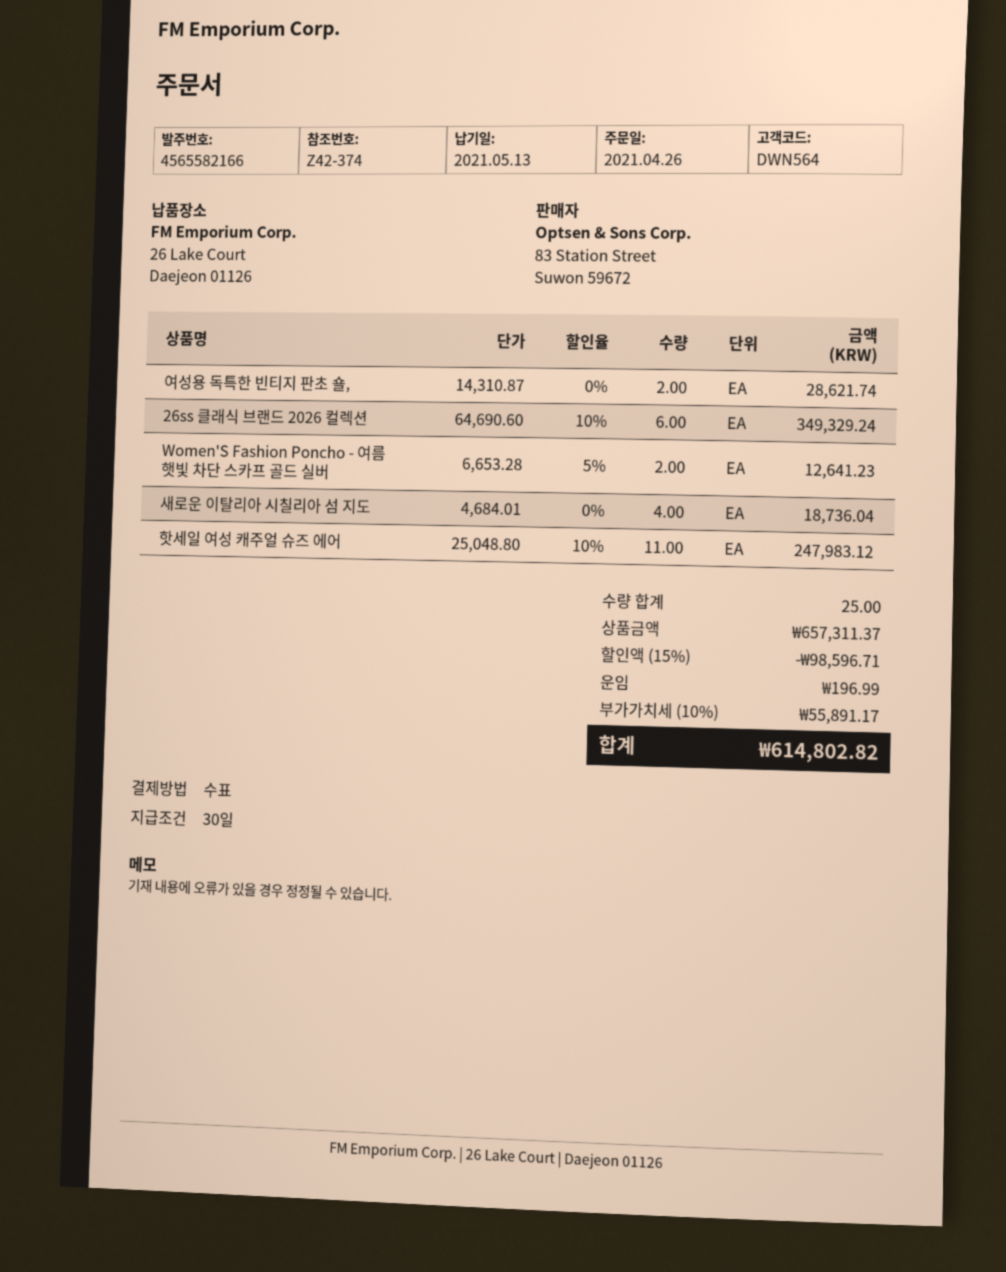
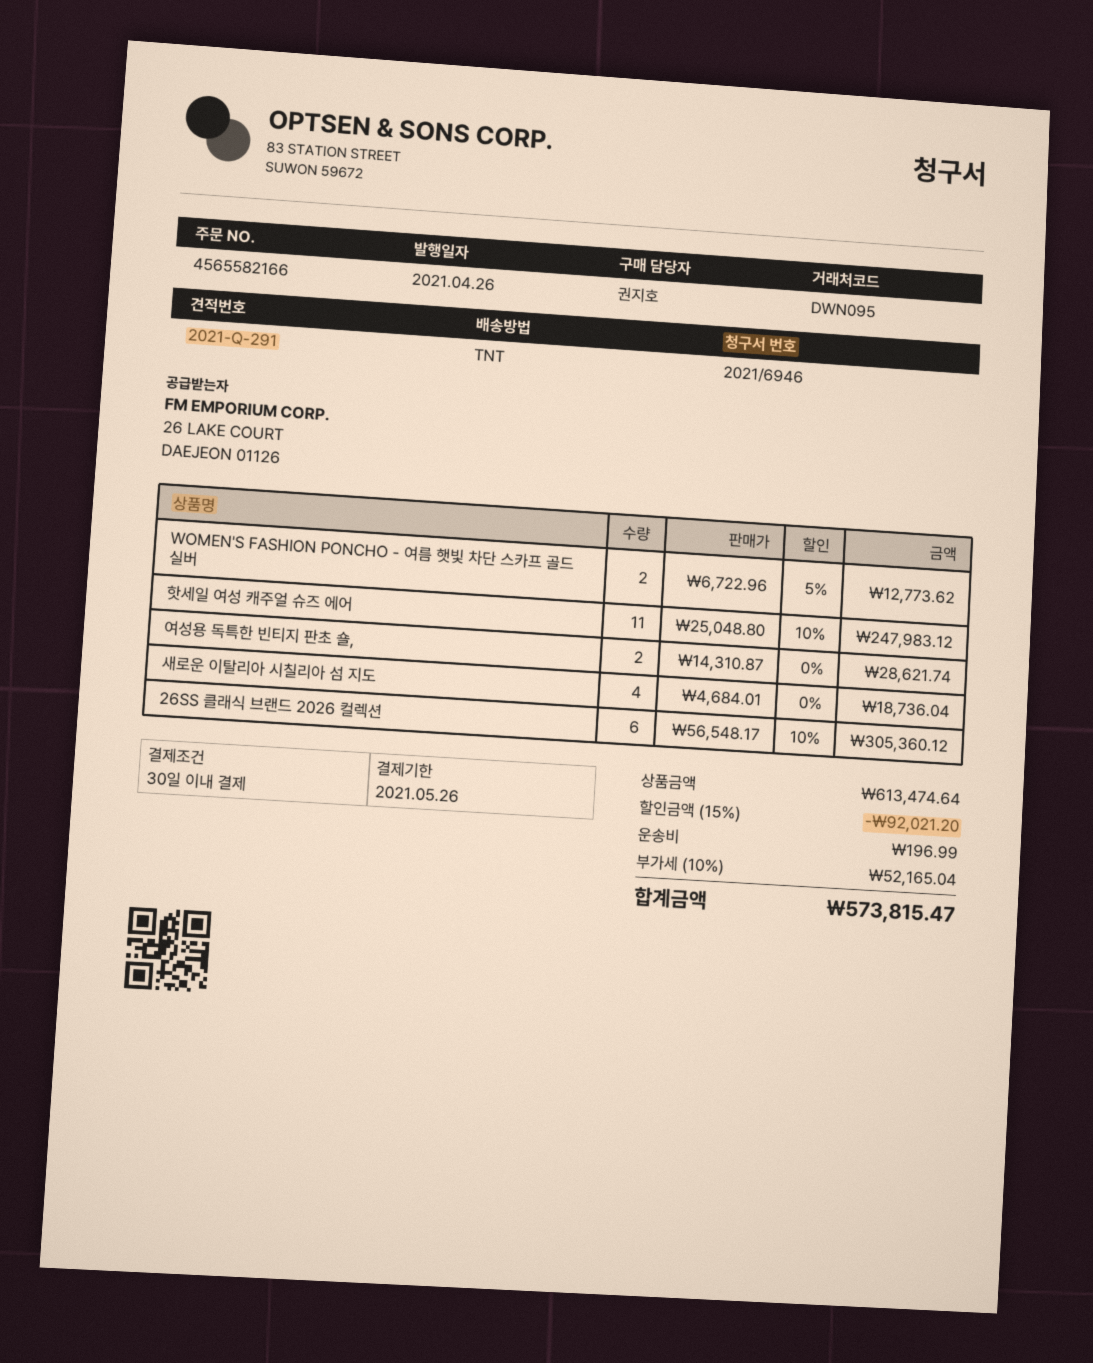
customer number: DWN564 -> DWN095
26ss 클래식 브랜드 2026 컬렉션: 6 x 64690.60 - 10% = 349329.24 -> 6 x 56548.17 - 10% = 305360.12
Women'S Fashion Poncho - 여름 햇빛 차단 스카프 골드 실버: 2 x 6653.28 - 5% = 12641.23 -> 2 x 6722.96 - 5% = 12773.62
subtotal: 657311.37 -> 613474.64
discount: 15% = 98596.71 -> 15% = 92021.20
tax: 10% = 55891.17 -> 10% = 52165.04
total: 614802.82 -> 573815.47

